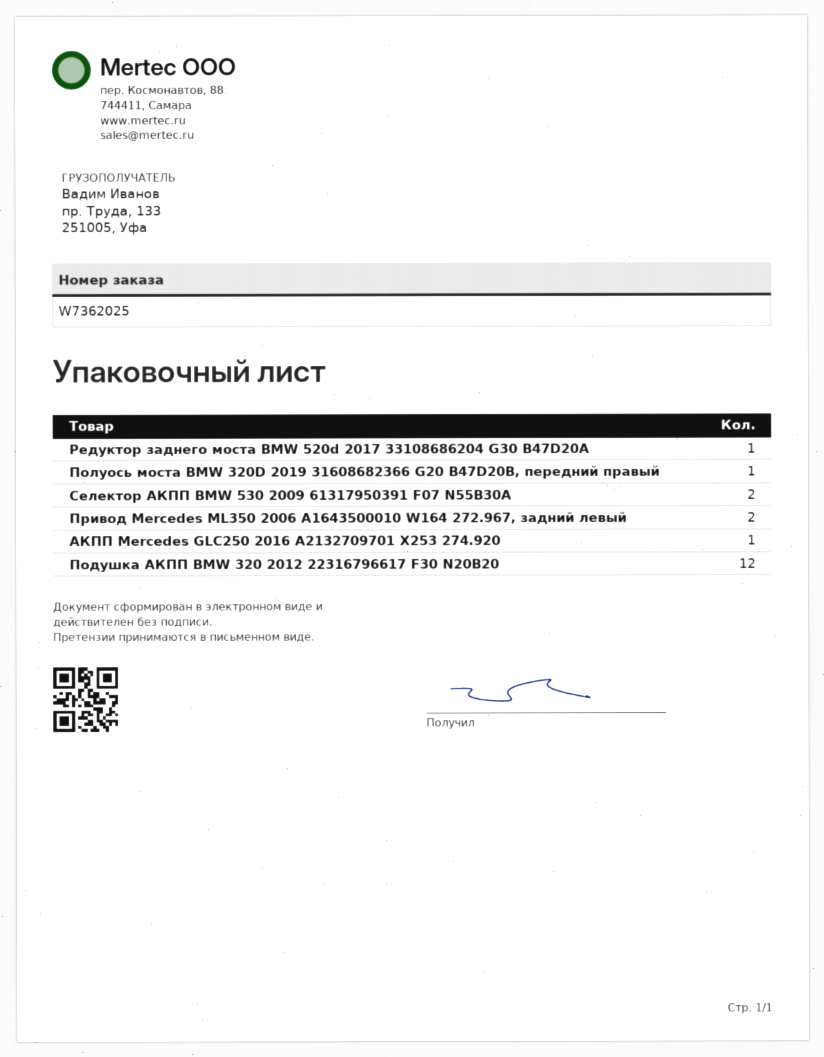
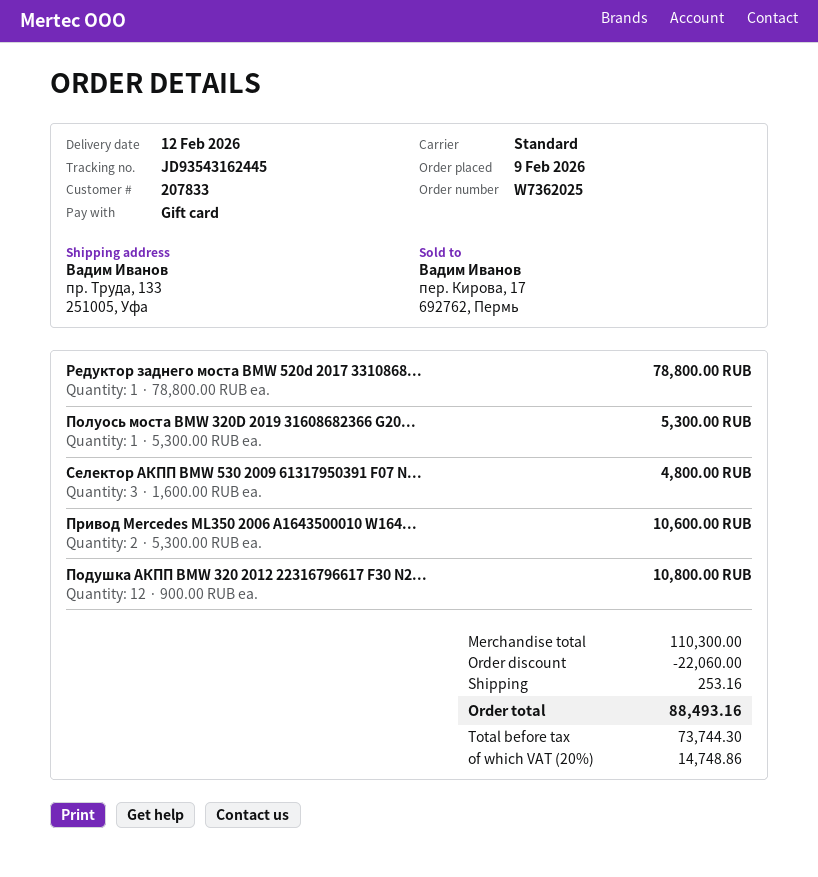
Селектор АКПП BMW 530 2009 61317950391 F07 N55B30A: 2 -> 3
АКПП Mercedes GLC250 2016 A2132709701 X253 274.920: 1 -> none

